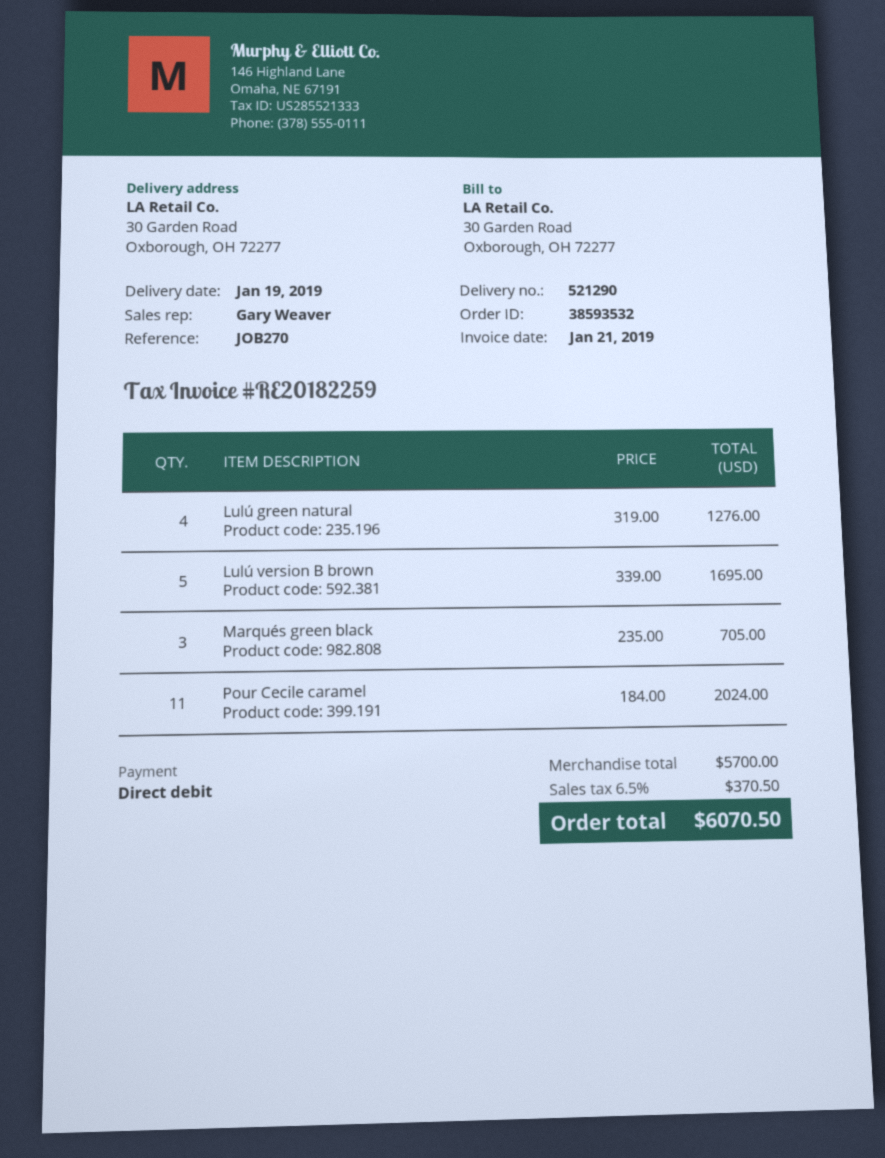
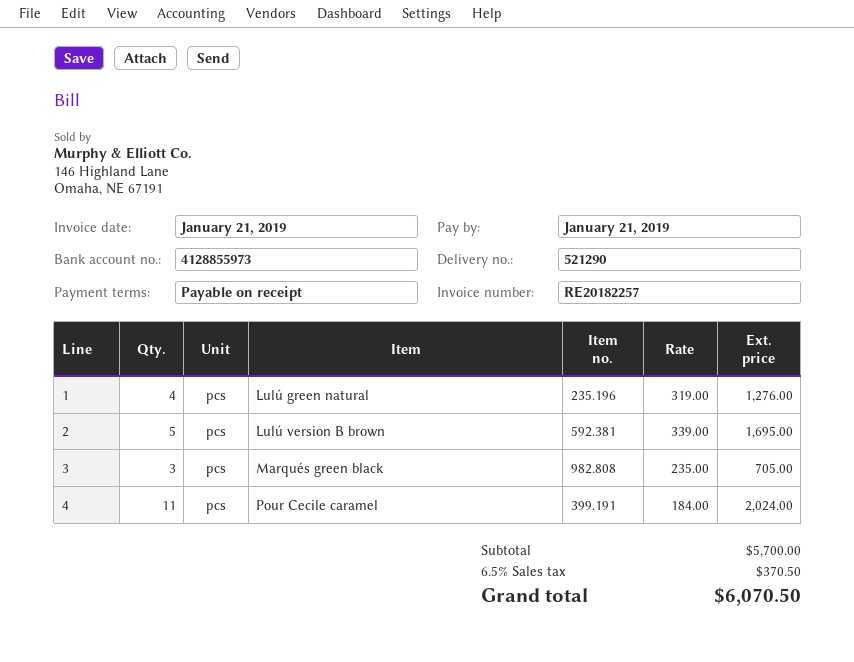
invoice number: RE20182259 -> RE20182257

